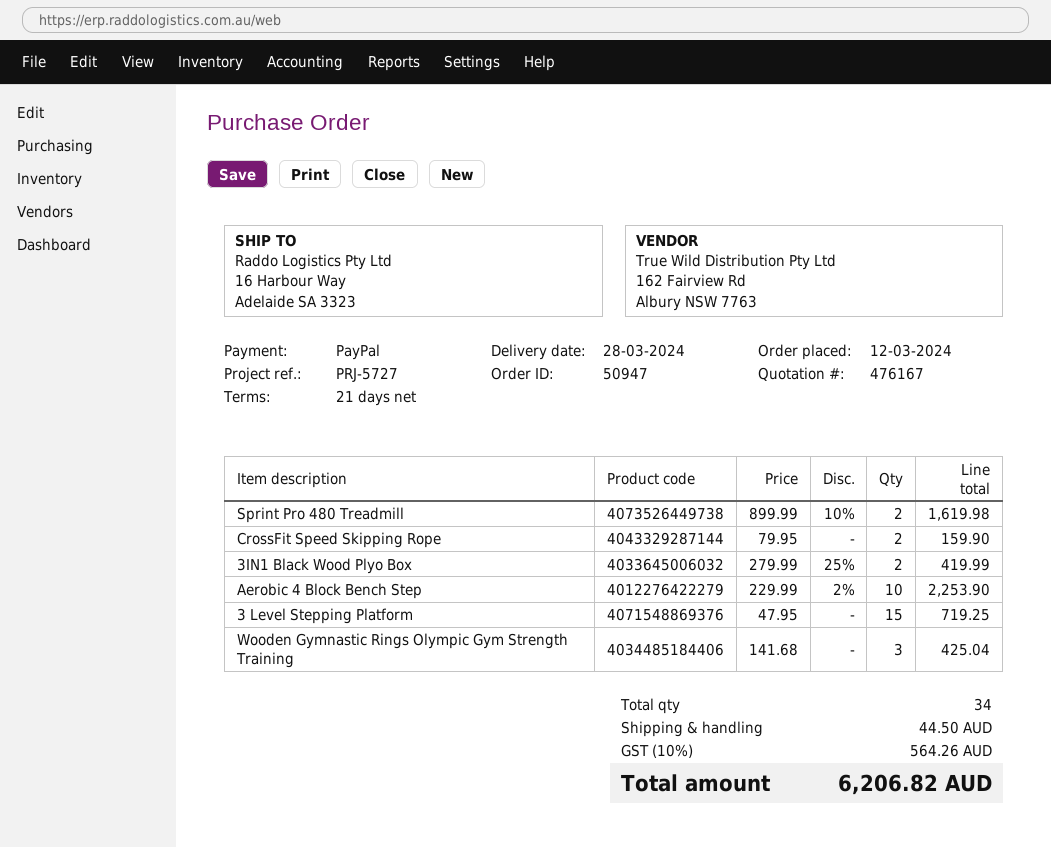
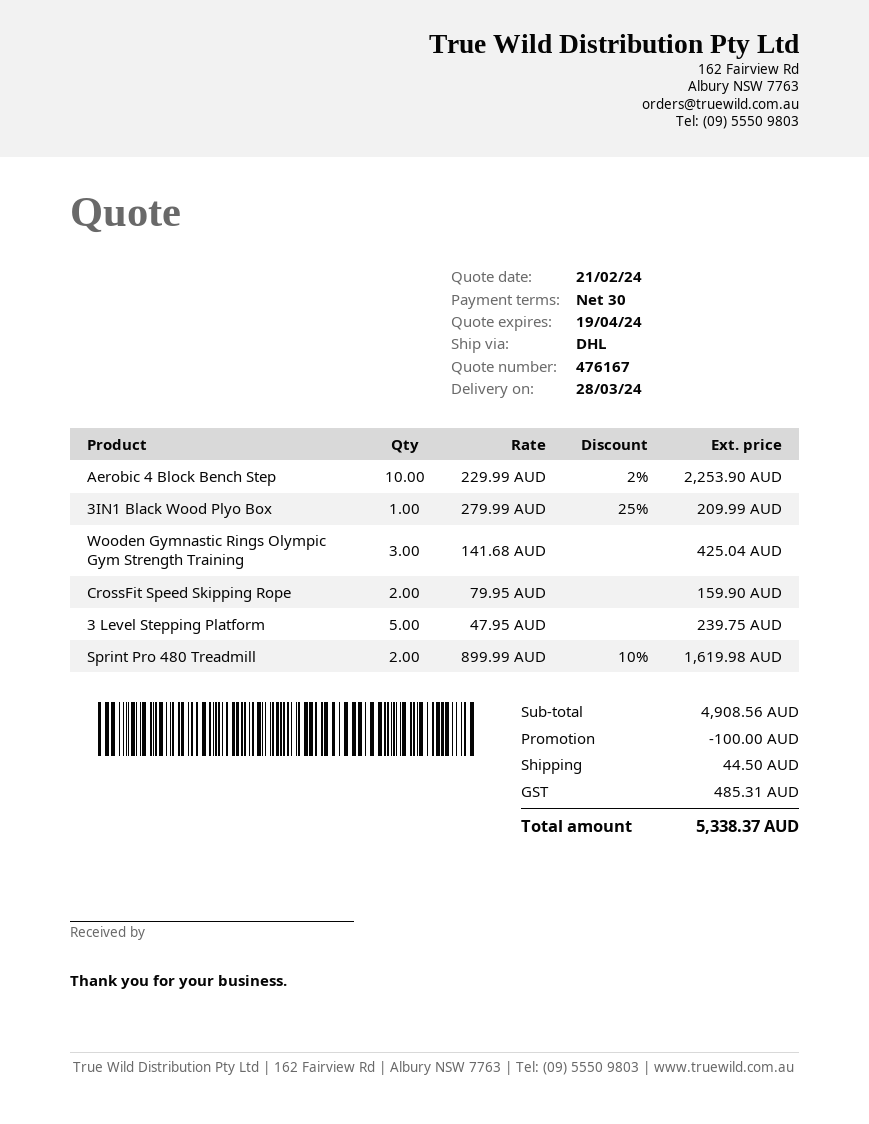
payment terms: 21 days -> 30 days
3IN1 Black Wood Plyo Box: 2 x 279.99 - 25% = 419.99 -> 1 x 279.99 - 25% = 209.99
3 Level Stepping Platform: 15 x 47.95 = 719.25 -> 5 x 47.95 = 239.75
discount: none -> 100.00
tax: 564.26 -> 485.31
total: 6206.82 -> 5338.37

